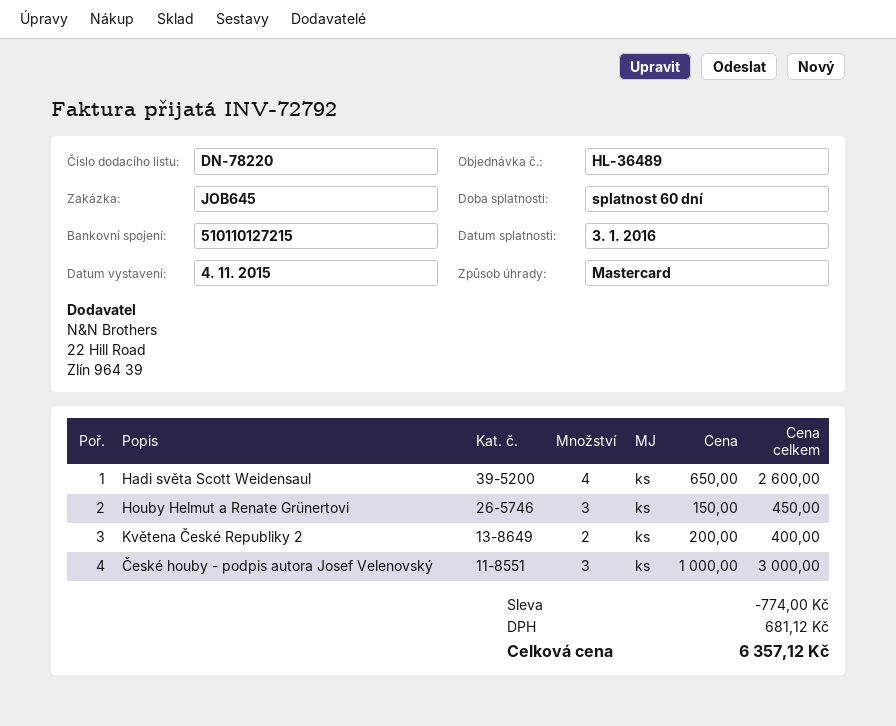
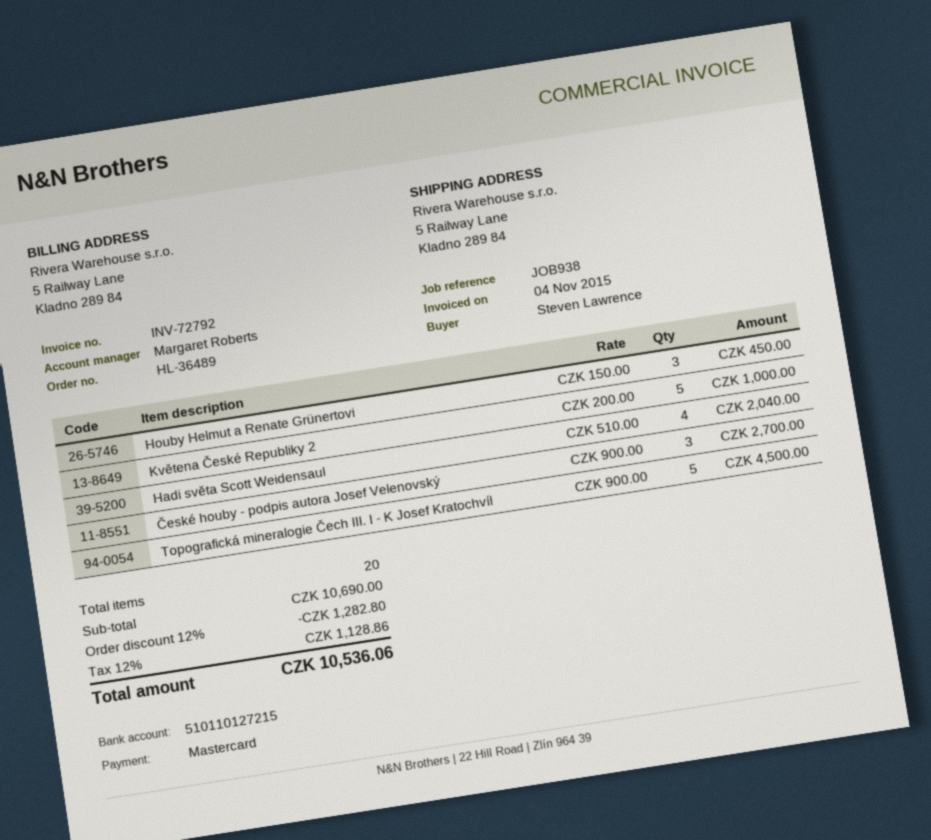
reference: JOB645 -> JOB938
Hadi světa Scott Weidensaul: 4 x 650.00 = 2600.00 -> 4 x 510.00 = 2040.00
Květena České Republiky 2: 2 x 200.00 = 400.00 -> 5 x 200.00 = 1000.00
České houby - podpis autora Josef Velenovský: 3 x 1000.00 = 3000.00 -> 3 x 900.00 = 2700.00
Topografická mineralogie Čech III. I - K Josef Kratochvíl: none -> 5 x 900.00 = 4500.00
discount: 774.00 -> 1282.80
tax: 681.12 -> 1128.86
total: 6357.12 -> 10536.06

